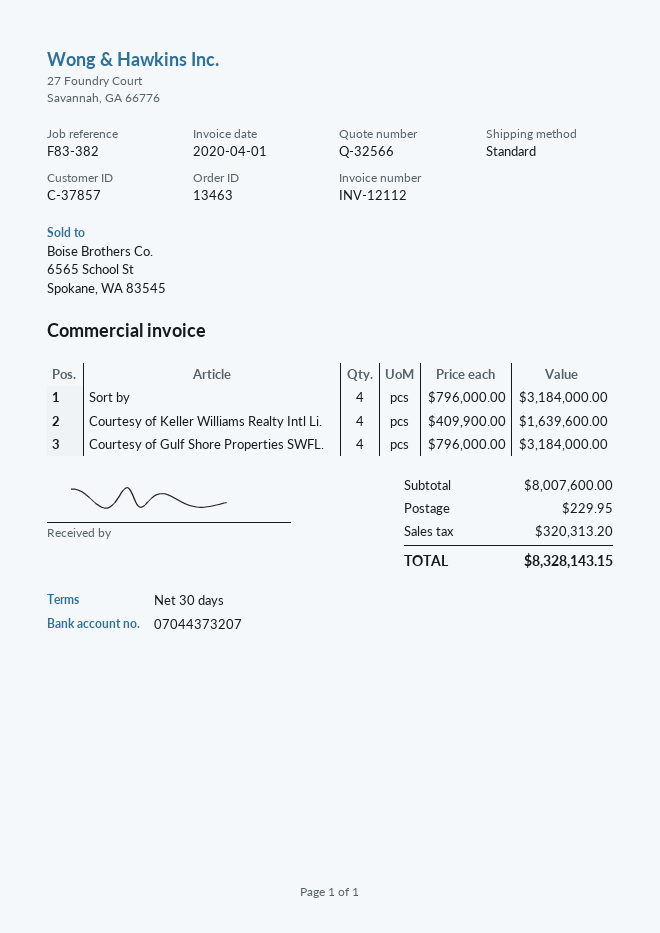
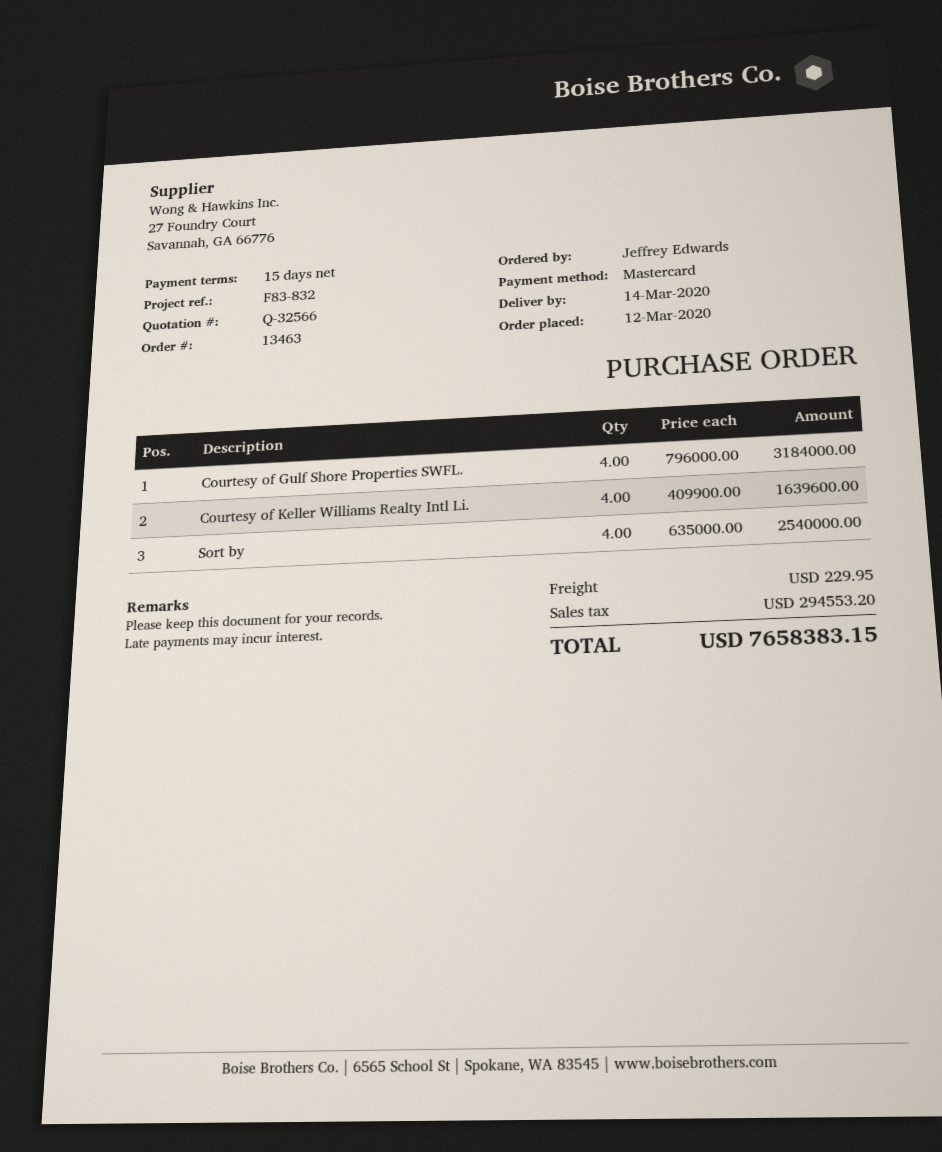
payment terms: 30 days -> 15 days
reference: F83-382 -> F83-832
Sort by: 4 x 796000.00 = 3184000.00 -> 4 x 635000.00 = 2540000.00
tax: 320313.20 -> 294553.20
total: 8328143.15 -> 7658383.15

